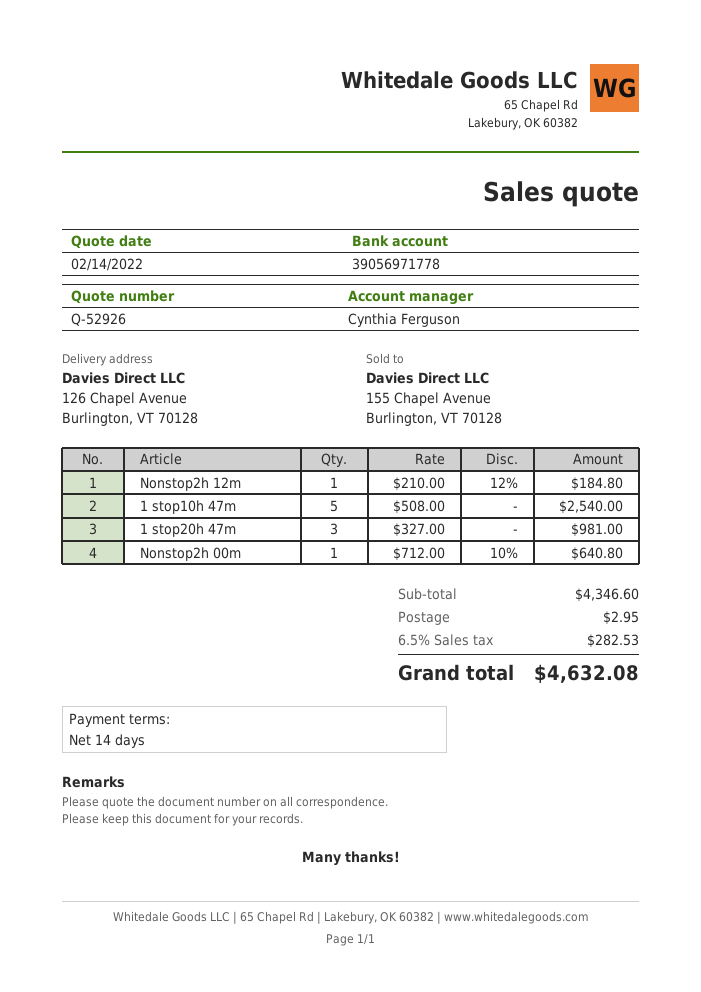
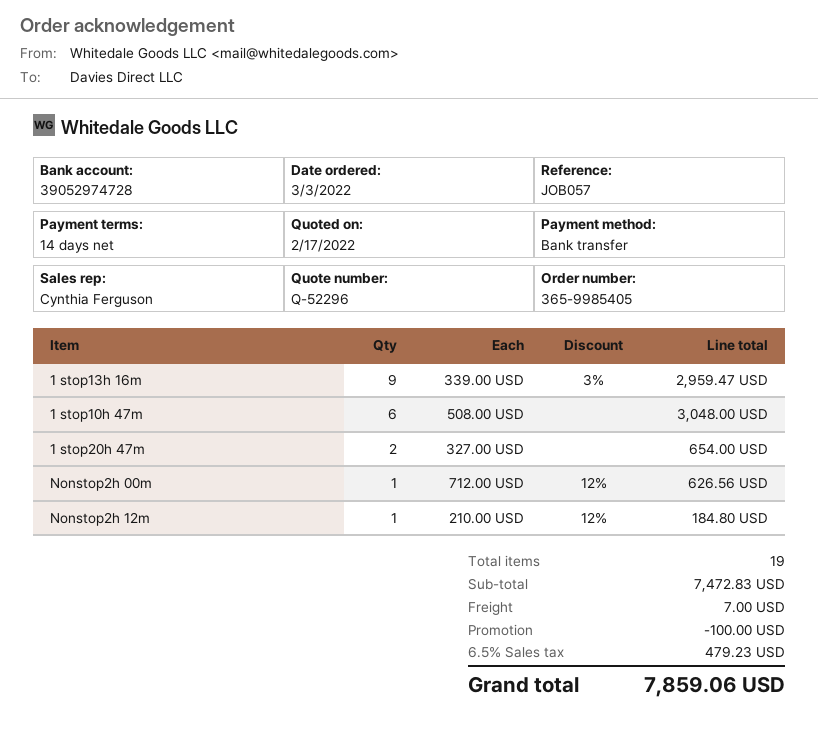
quote number: Q-52926 -> Q-52296
quote date: 2022-02-14 -> 2022-02-17
bank account: 39056971778 -> 39052974728
1 stop10h 47m: 5 x 508.00 = 2540.00 -> 6 x 508.00 = 3048.00
1 stop20h 47m: 3 x 327.00 = 981.00 -> 2 x 327.00 = 654.00
Nonstop2h 00m: 1 x 712.00 - 10% = 640.80 -> 1 x 712.00 - 12% = 626.56
1 stop13h 16m: none -> 9 x 339.00 - 3% = 2959.47
subtotal: 4346.60 -> 7472.83
discount: none -> 100.00
shipping: 2.95 -> 7.00
tax: 6.5% = 282.53 -> 6.5% = 479.23
total: 4632.08 -> 7859.06

